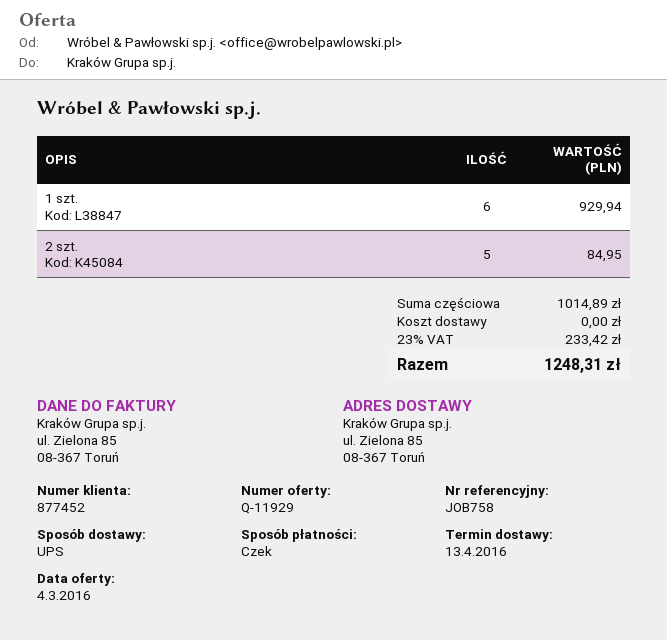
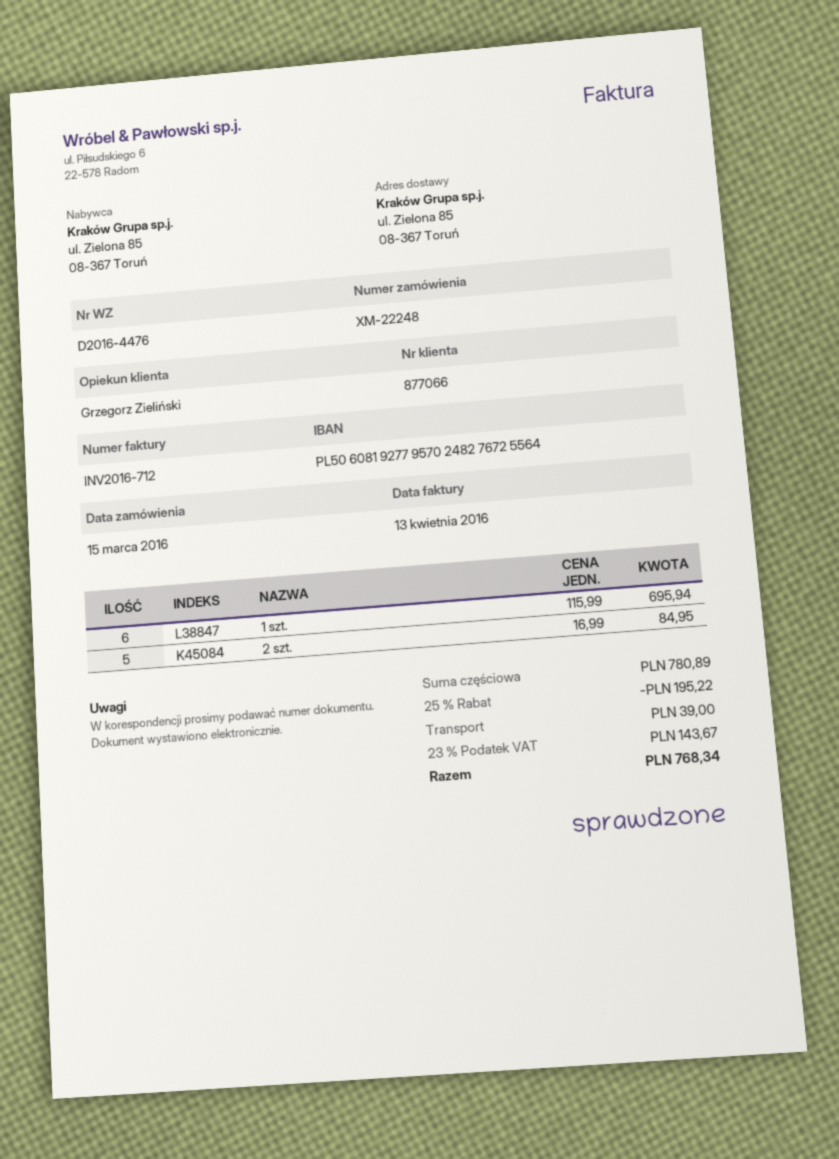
customer number: 877452 -> 877066
1 szt.: 6 for 929.94 -> 6 for 695.94
subtotal: 1014.89 -> 780.89
discount: none -> 25% = 195.22
shipping: 0.00 -> 39.00
tax: 23% = 233.42 -> 23% = 143.67
total: 1248.31 -> 768.34

